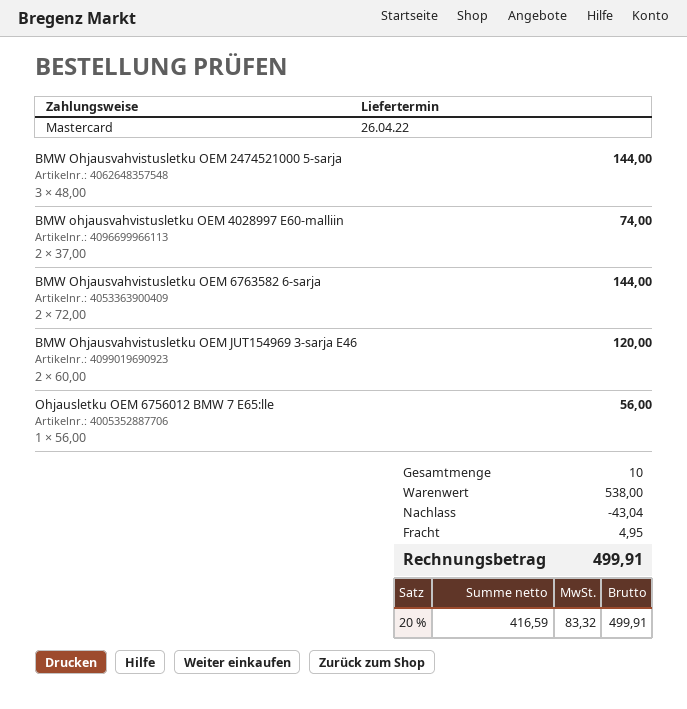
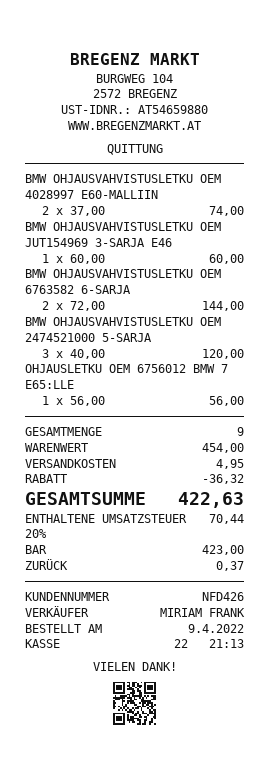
payment method: Mastercard -> cash
BMW Ohjausvahvistusletku OEM 2474521000 5-sarja: 3 x 48.00 = 144.00 -> 3 x 40.00 = 120.00
BMW Ohjausvahvistusletku OEM JUT154969 3-sarja E46: 2 x 60.00 = 120.00 -> 1 x 60.00 = 60.00
total quantity: 10 -> 9
subtotal: 538.00 -> 454.00
discount: 43.04 -> 36.32
tax: 20% = 83.32 -> 20% = 70.44
total: 499.91 -> 422.63

